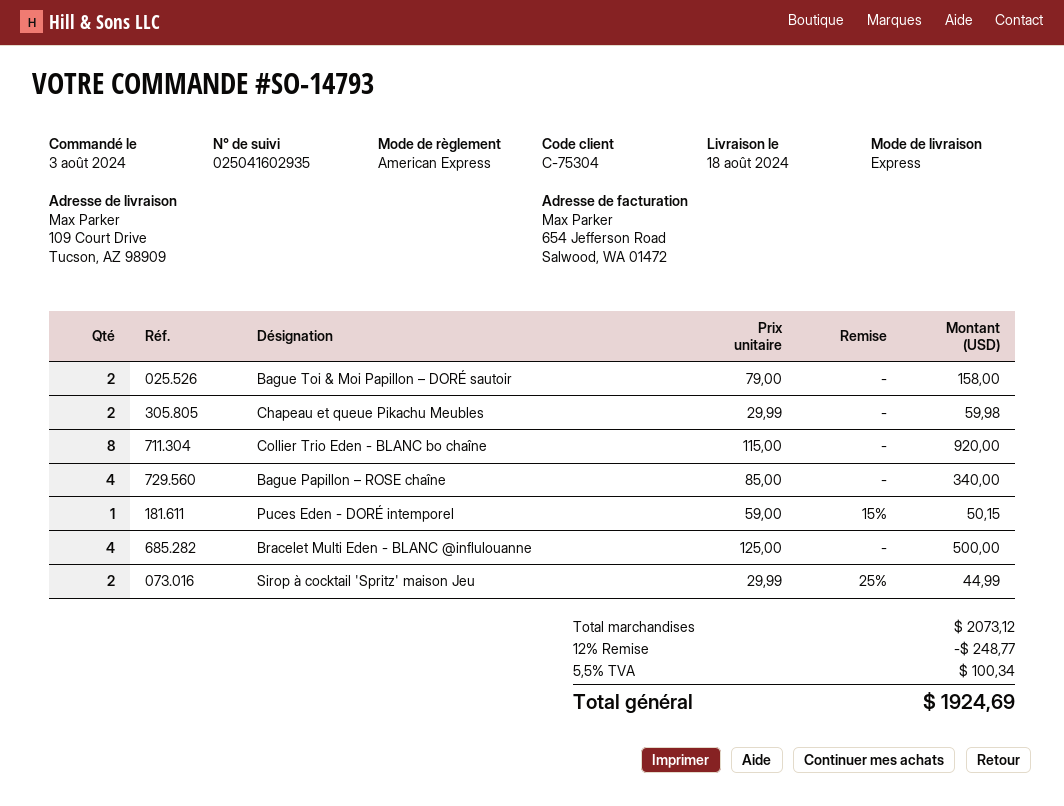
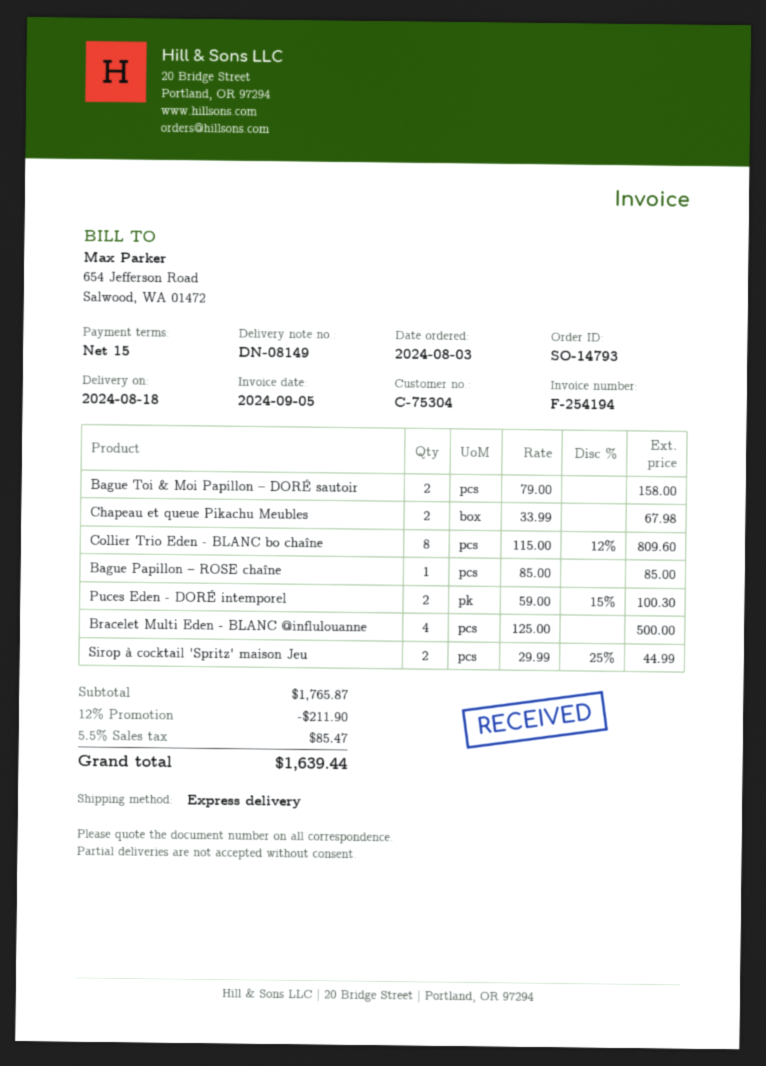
Chapeau et queue Pikachu Meubles: 2 x 29.99 = 59.98 -> 2 x 33.99 = 67.98
Collier Trio Eden - BLANC bo chaîne: 8 x 115.00 = 920.00 -> 8 x 115.00 - 12% = 809.60
Bague Papillon – ROSE chaîne: 4 x 85.00 = 340.00 -> 1 x 85.00 = 85.00
Puces Eden - DORÉ intemporel: 1 x 59.00 - 15% = 50.15 -> 2 x 59.00 - 15% = 100.30
subtotal: 2073.12 -> 1765.87
discount: 12% = 248.77 -> 12% = 211.90
tax: 5.5% = 100.34 -> 5.5% = 85.47
total: 1924.69 -> 1639.44

